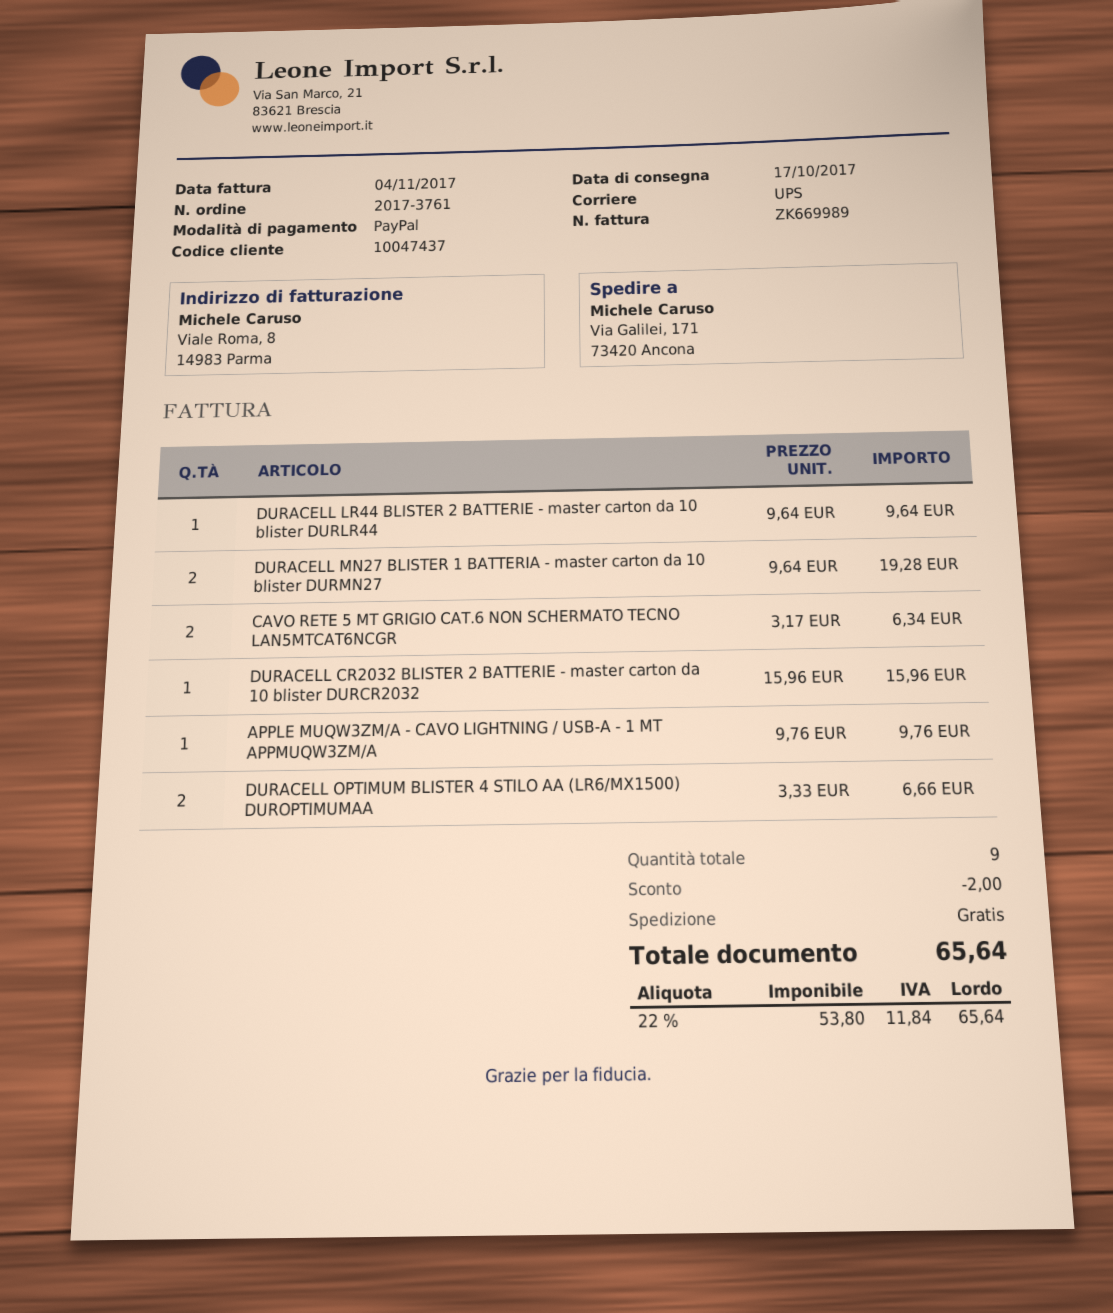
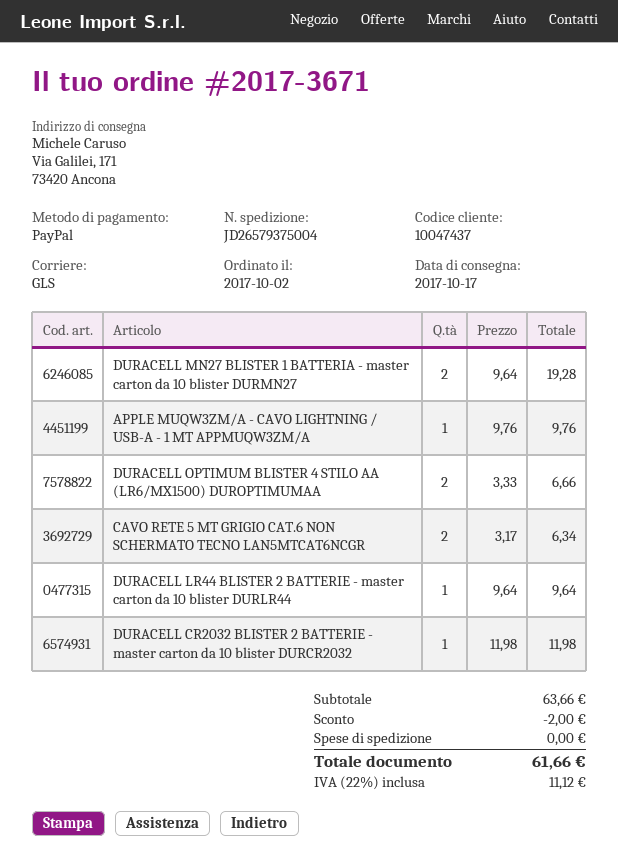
order number: 2017-3761 -> 2017-3671
shipping method: UPS -> GLS
DURACELL CR2032 BLISTER 2 BATTERIE - master carton da 10 blister DURCR2032: 1 x 15.96 = 15.96 -> 1 x 11.98 = 11.98
tax: 22% = 11.84 -> 22% = 11.12
total: 65.64 -> 61.66

